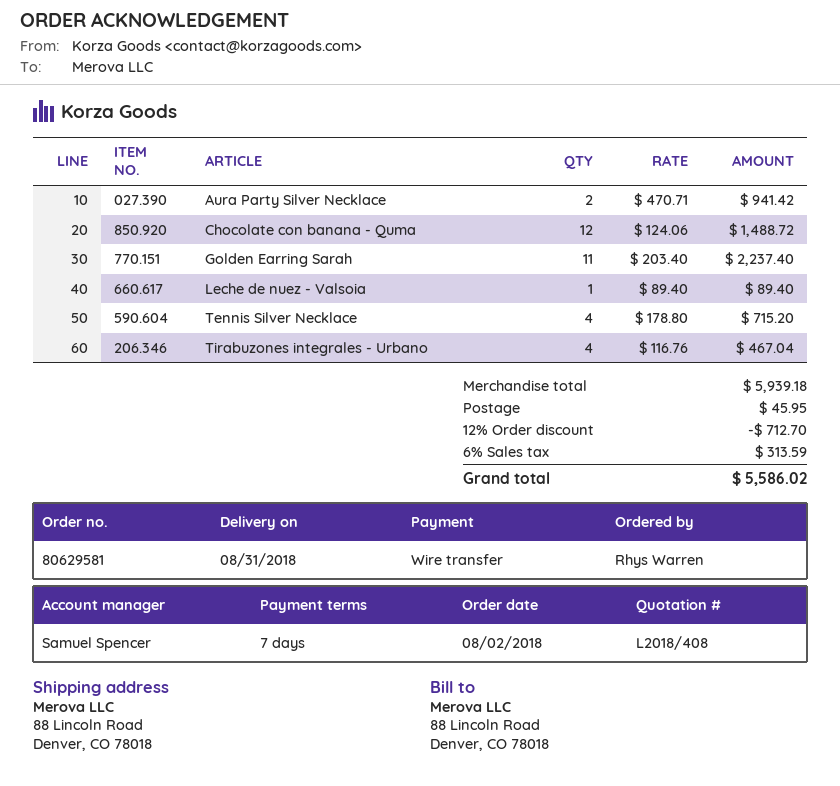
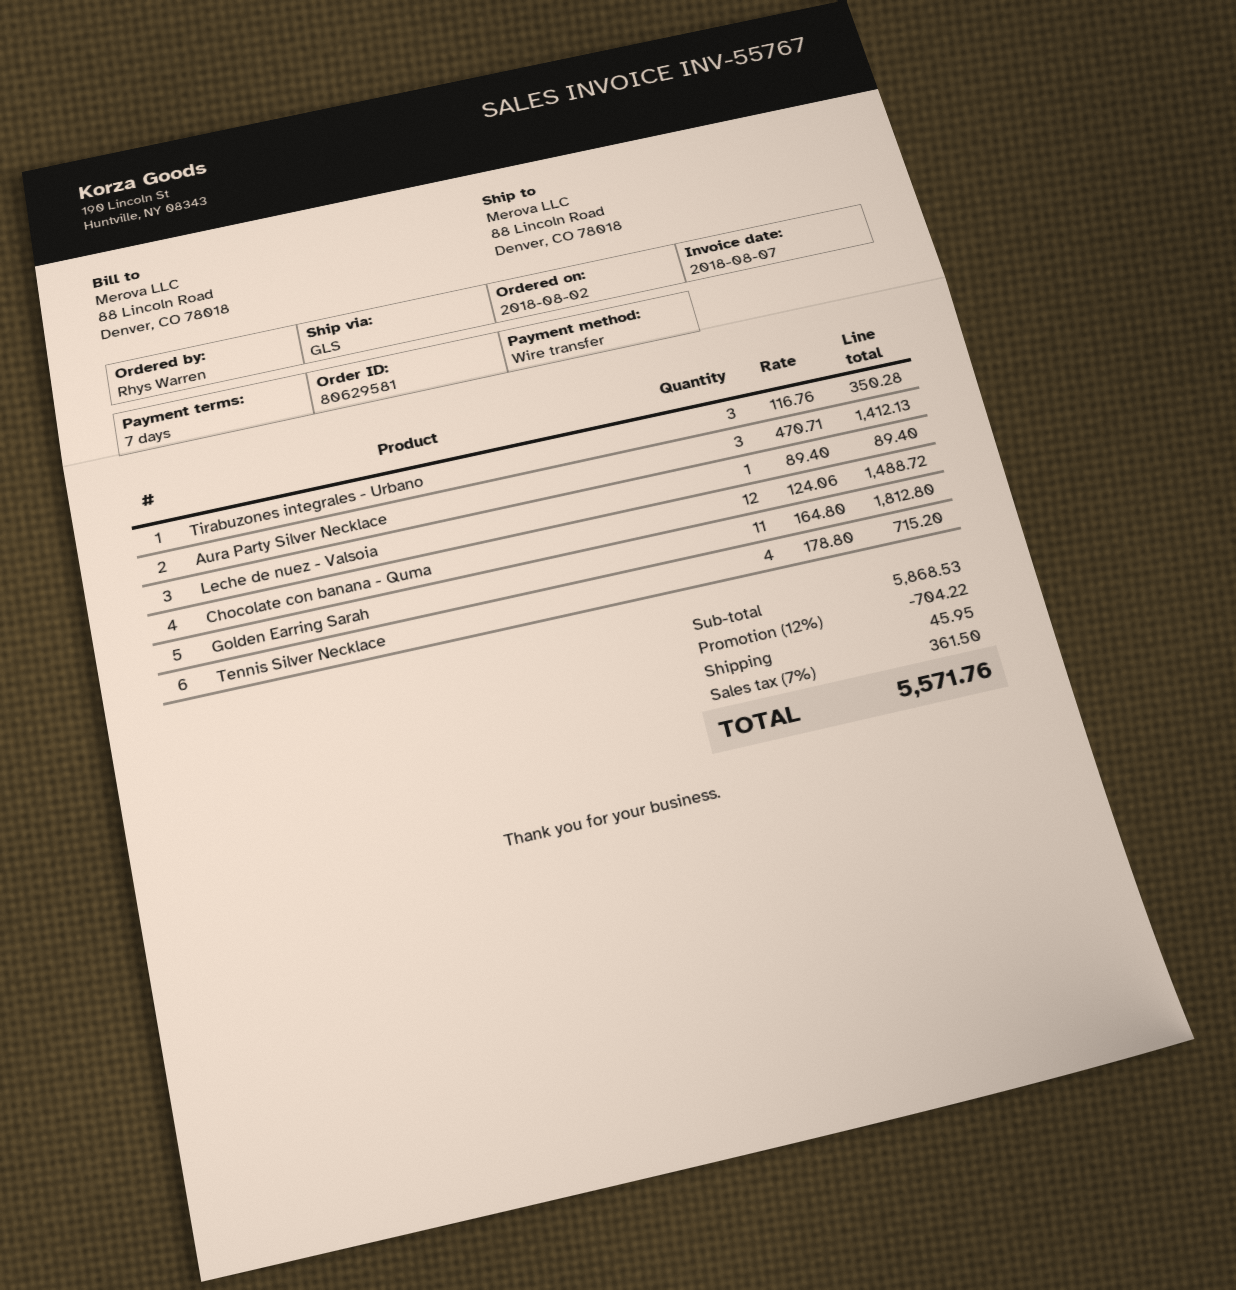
Aura Party Silver Necklace: 2 x 470.71 = 941.42 -> 3 x 470.71 = 1412.13
Golden Earring Sarah: 11 x 203.40 = 2237.40 -> 11 x 164.80 = 1812.80
Tirabuzones integrales - Urbano: 4 x 116.76 = 467.04 -> 3 x 116.76 = 350.28
subtotal: 5939.18 -> 5868.53
discount: 12% = 712.70 -> 12% = 704.22
tax: 6% = 313.59 -> 7% = 361.50
total: 5586.02 -> 5571.76

